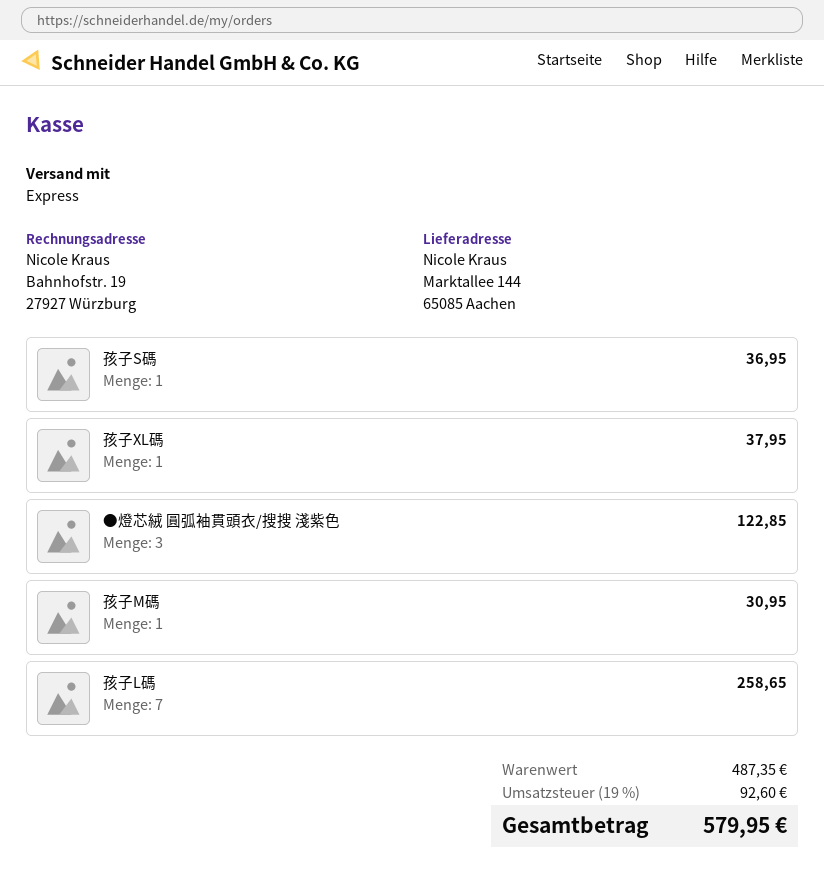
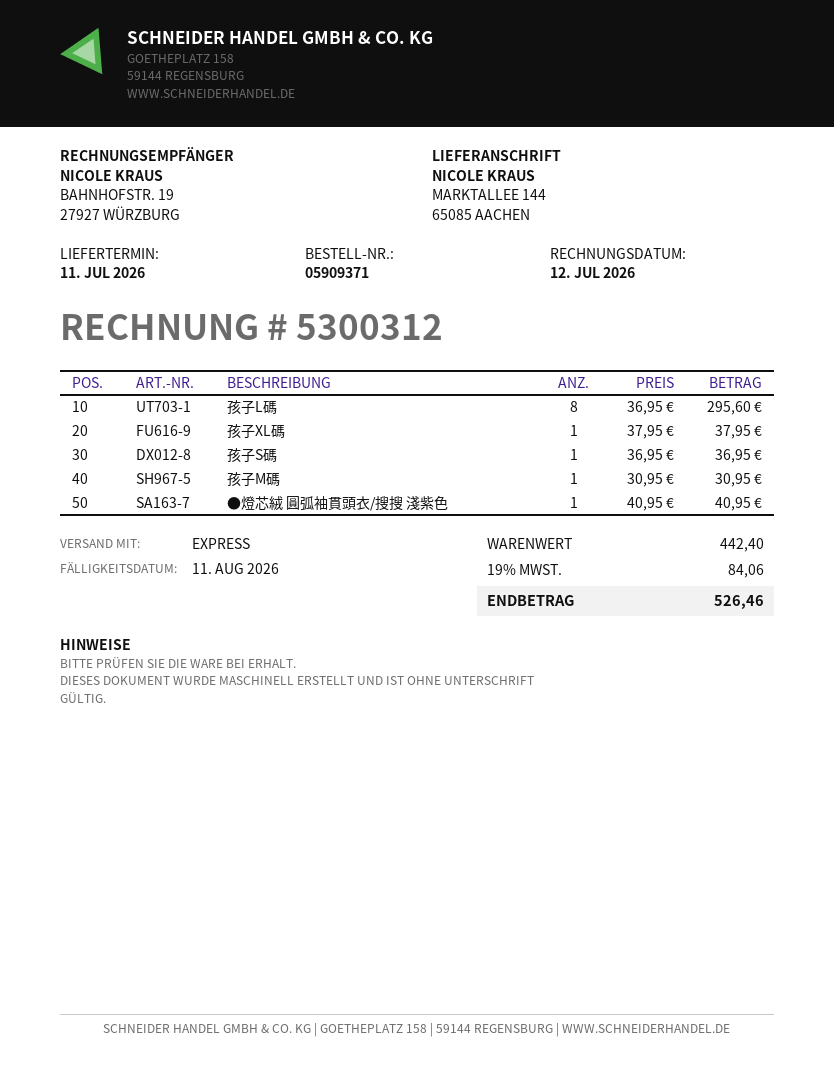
●燈芯絨 圓弧袖貫頭衣/搜搜 淺紫色: 3 for 122.85 -> 1 for 40.95
孩子L碼: 7 for 258.65 -> 8 for 295.60
subtotal: 487.35 -> 442.40
tax: 19% = 92.60 -> 19% = 84.06
total: 579.95 -> 526.46

